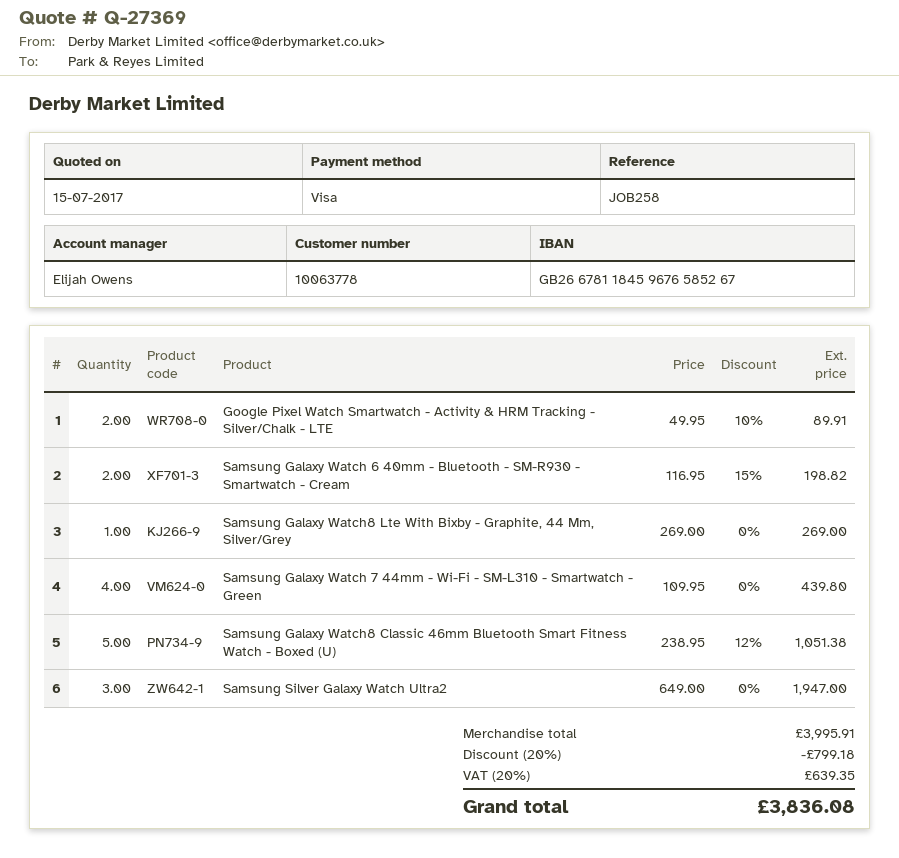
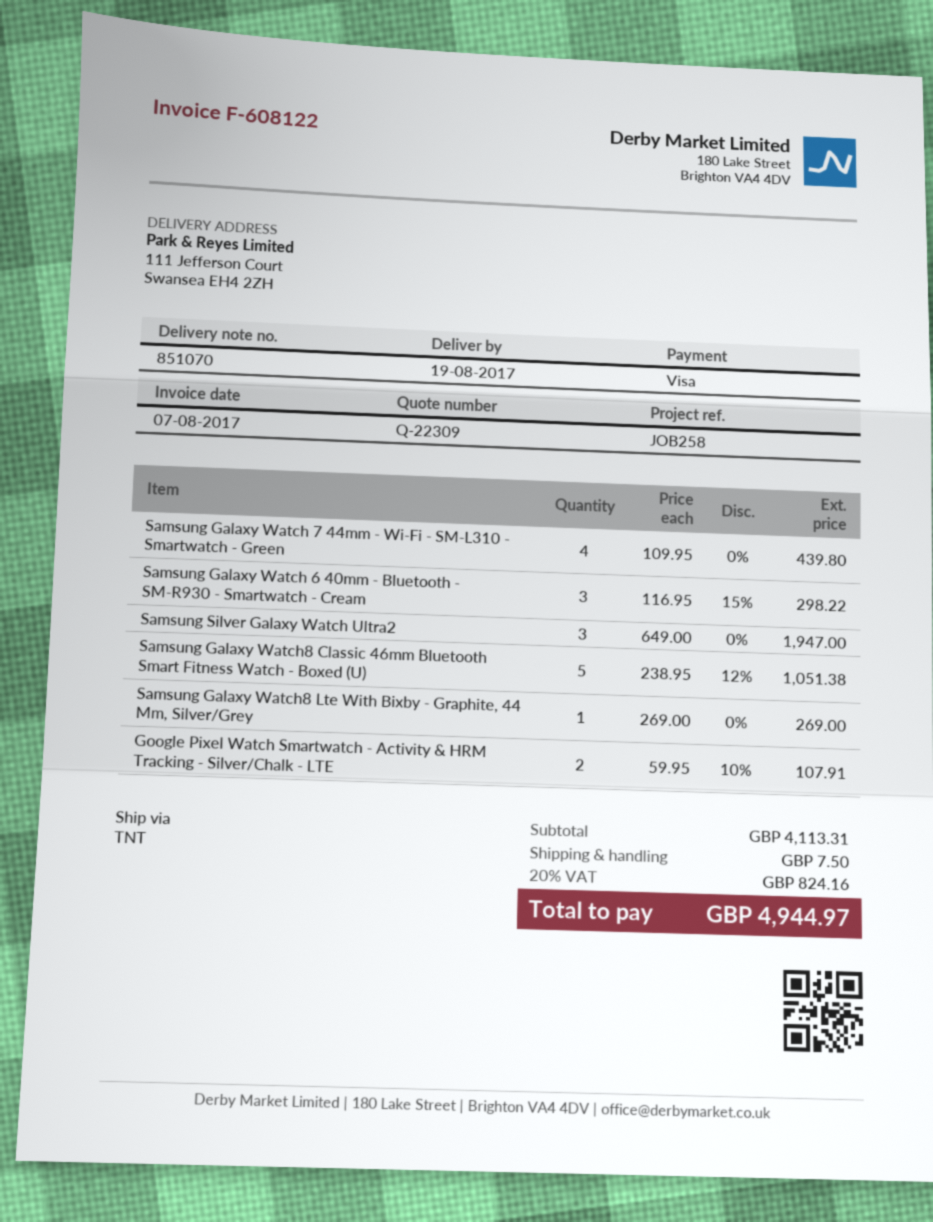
quote number: Q-27369 -> Q-22309
Google Pixel Watch Smartwatch - Activity & HRM Tracking - Silver/Chalk - LTE: 2 x 49.95 - 10% = 89.91 -> 2 x 59.95 - 10% = 107.91
Samsung Galaxy Watch 6 40mm - Bluetooth - SM-R930 - Smartwatch - Cream: 2 x 116.95 - 15% = 198.82 -> 3 x 116.95 - 15% = 298.22
subtotal: 3995.91 -> 4113.31
discount: 20% = 799.18 -> none
shipping: none -> 7.50
tax: 20% = 639.35 -> 20% = 824.16
total: 3836.08 -> 4944.97

